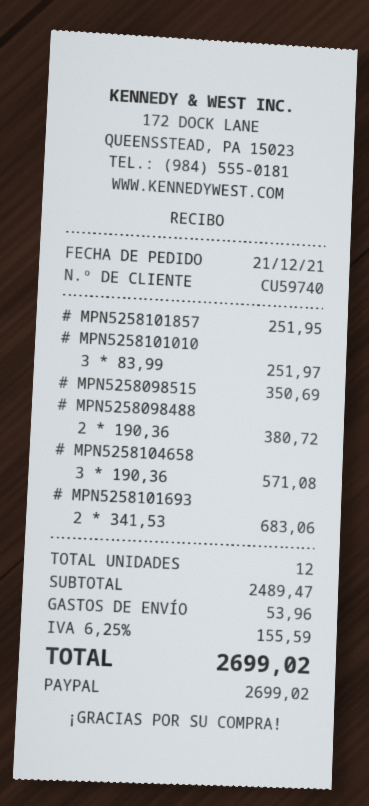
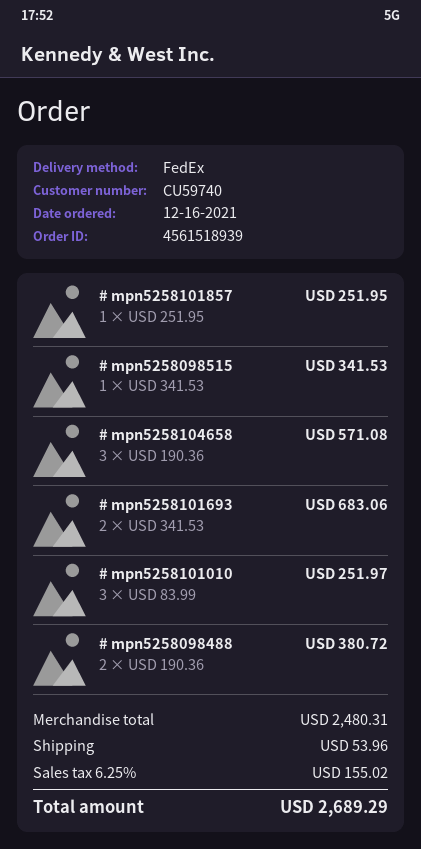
order date: 2021-12-21 -> 2021-12-16
# MPN5258098515: 1 x 350.69 = 350.69 -> 1 x 341.53 = 341.53
subtotal: 2489.47 -> 2480.31
tax: 6.25% = 155.59 -> 6.25% = 155.02
total: 2699.02 -> 2689.29

